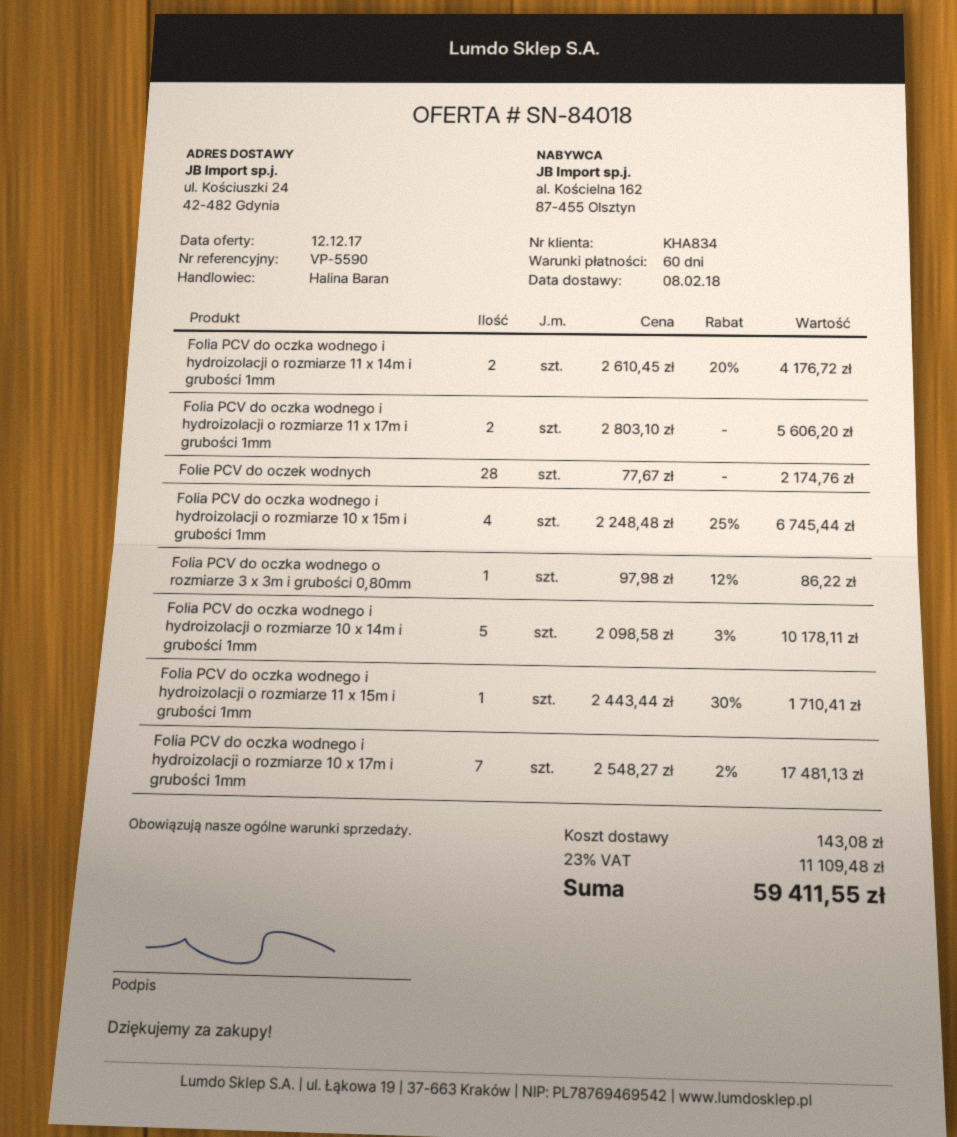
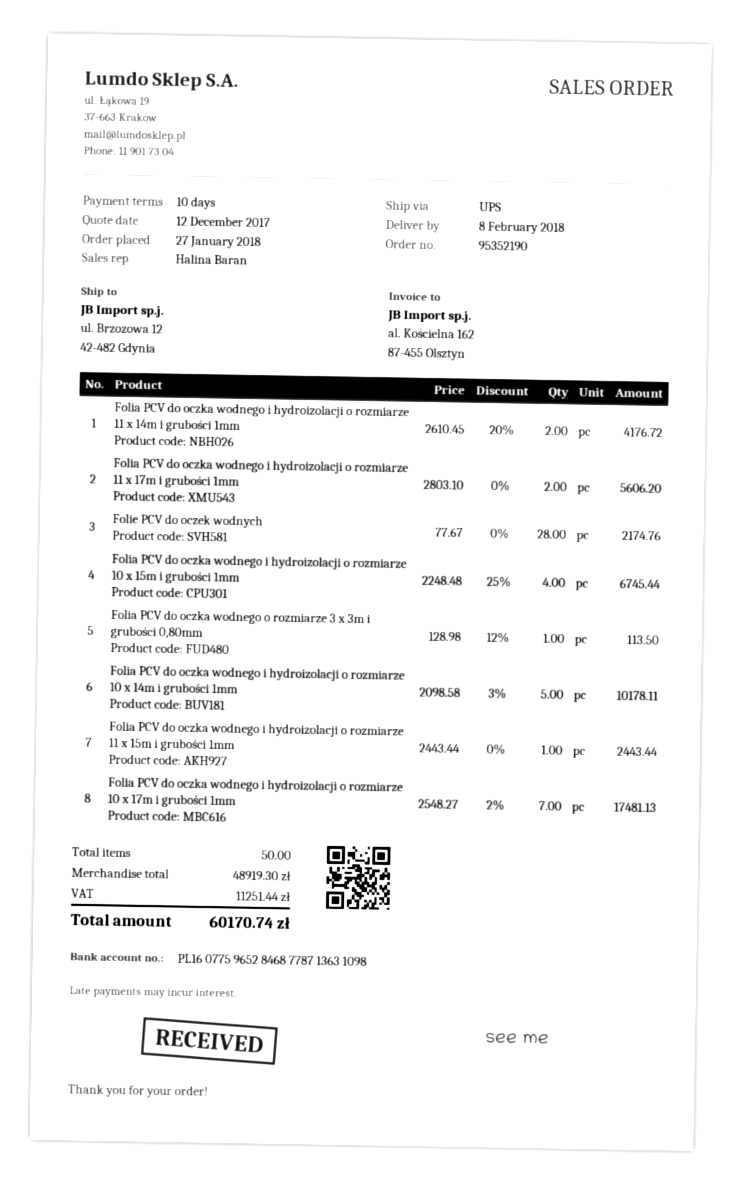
payment terms: 60 days -> 10 days
ship to: ul. Kościuszki 24, 42-482 Gdynia -> ul. Brzozowa 12, 42-482 Gdynia
Folia PCV do oczka wodnego o rozmiarze 3 x 3m i grubości 0,80mm: 1 x 97.98 - 12% = 86.22 -> 1 x 128.98 - 12% = 113.50
Folia PCV do oczka wodnego i hydroizolacji o rozmiarze 11 x 15m i grubości 1mm: 1 x 2443.44 - 30% = 1710.41 -> 1 x 2443.44 = 2443.44
shipping: 143.08 -> none
tax: 11109.48 -> 11251.44
total: 59411.55 -> 60170.74

